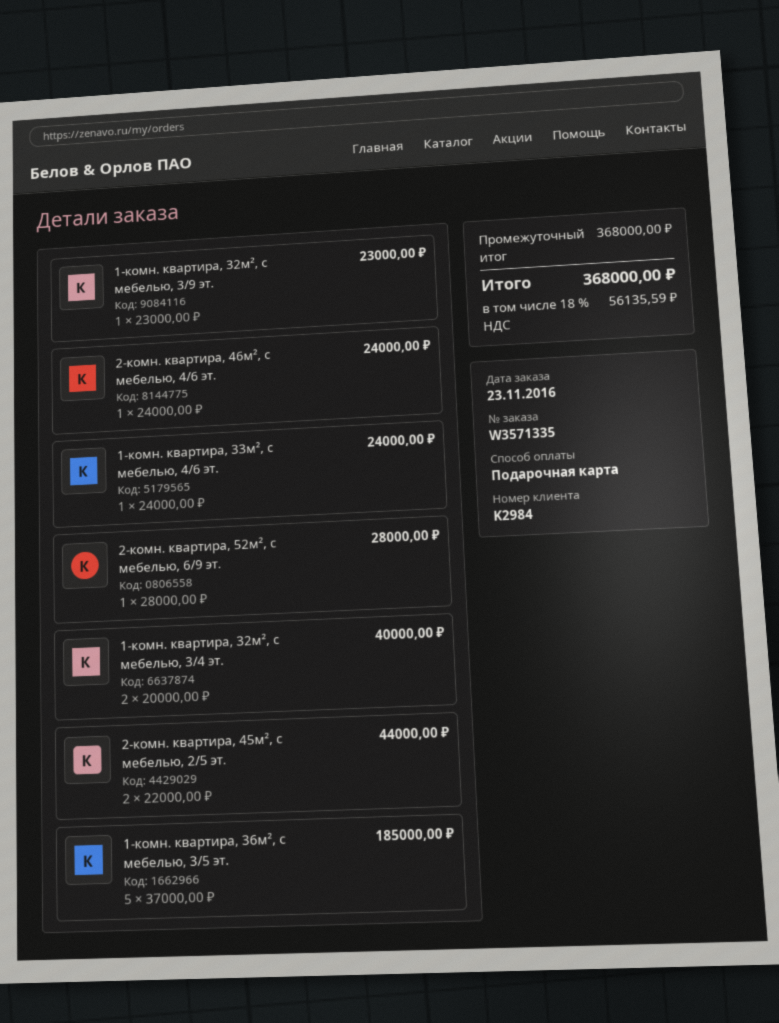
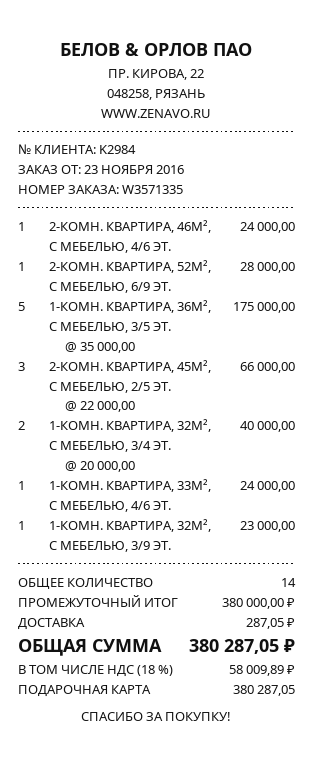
2-комн. квартира, 45м², с мебелью, 2/5 эт.: 2 x 22000.00 = 44000.00 -> 3 x 22000.00 = 66000.00
1-комн. квартира, 36м², с мебелью, 3/5 эт.: 5 x 37000.00 = 185000.00 -> 5 x 35000.00 = 175000.00
subtotal: 368000.00 -> 380000.00
shipping: none -> 287.05
tax: 18% = 56135.59 -> 18% = 58009.89
total: 368000.00 -> 380287.05

